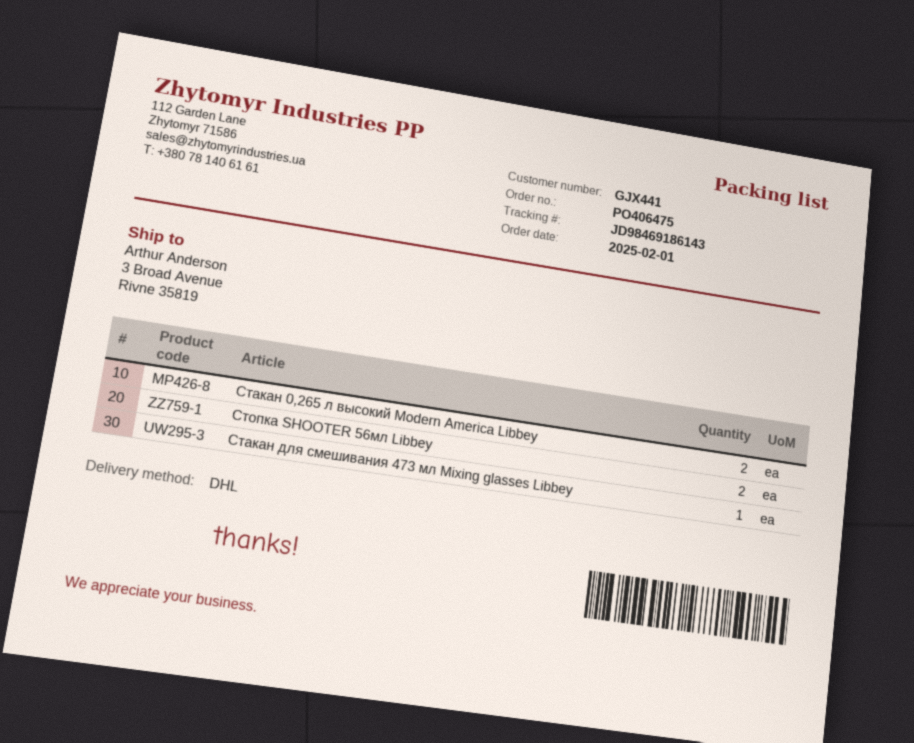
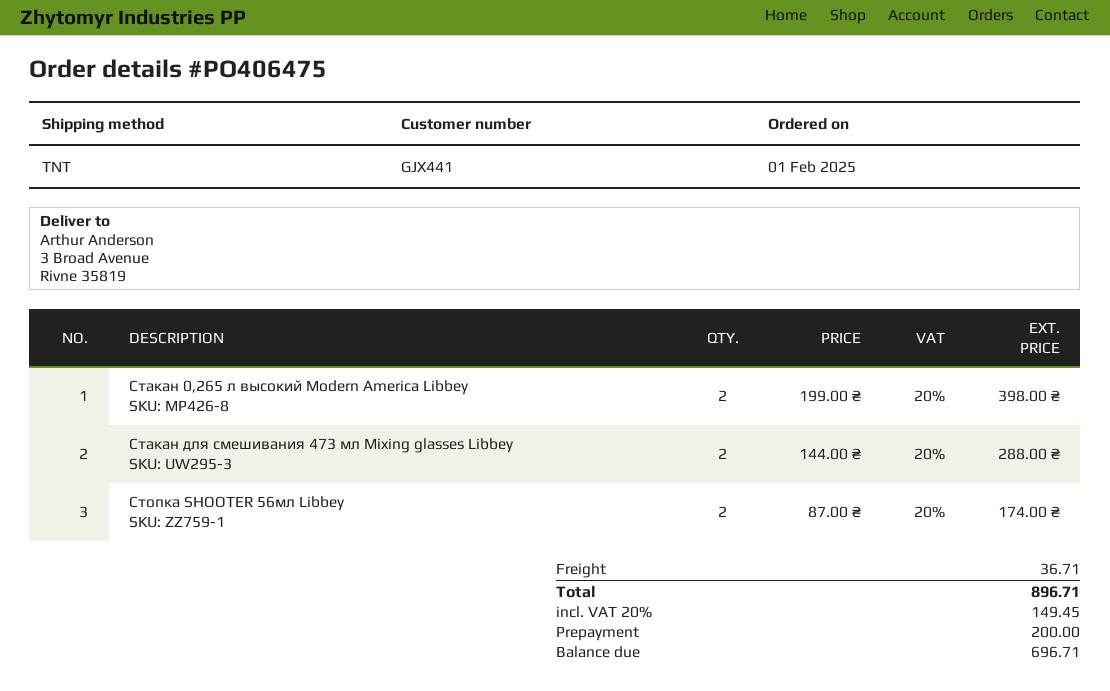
shipping method: DHL -> TNT
Стакан для смешивания 473 мл Mixing glasses Libbey: 1 -> 2

